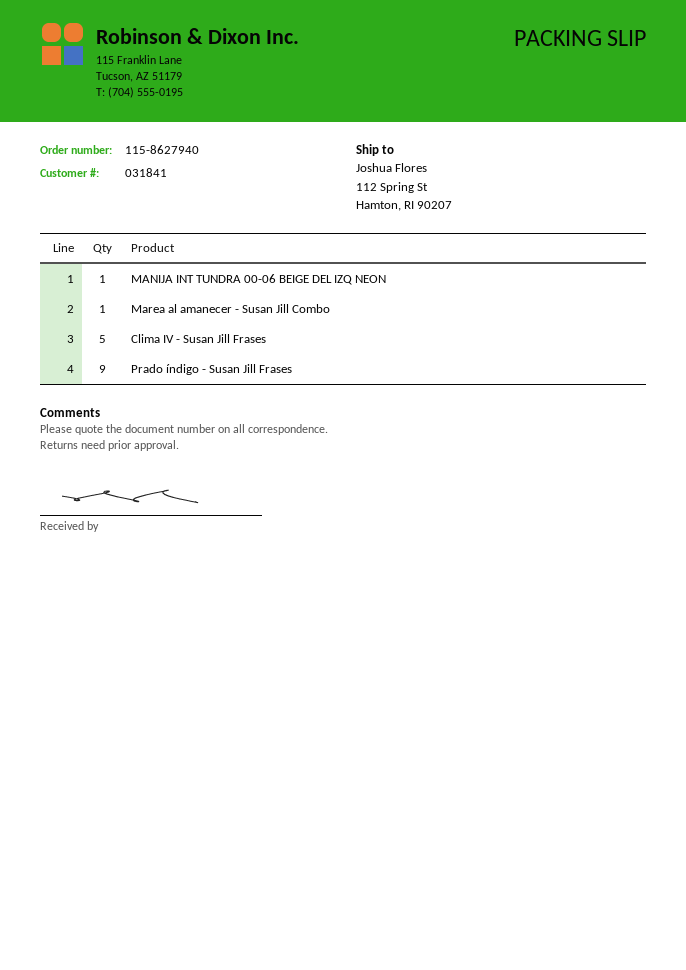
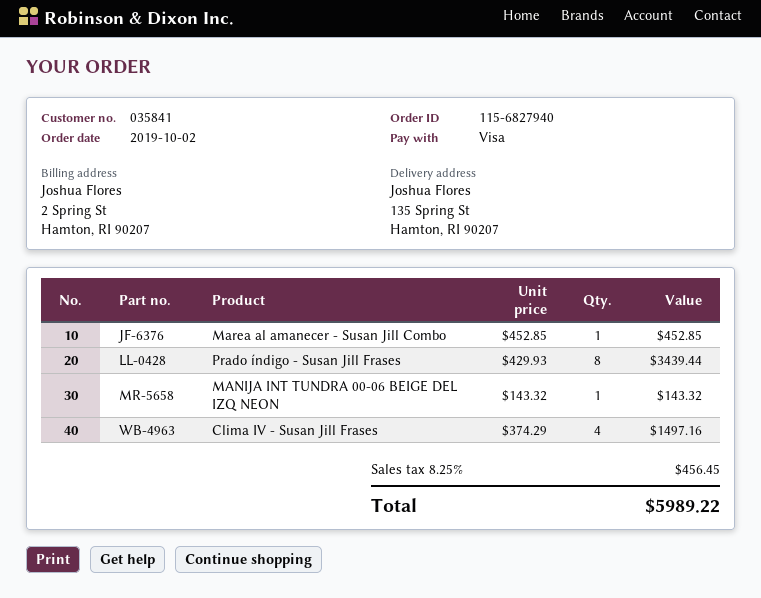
order number: 115-8627940 -> 115-6827940
customer number: 031841 -> 035841
ship to: 112 Spring St, Hamton, RI 90207 -> 135 Spring St, Hamton, RI 90207
Clima IV - Susan Jill Frases: 5 -> 4
Prado índigo - Susan Jill Frases: 9 -> 8

